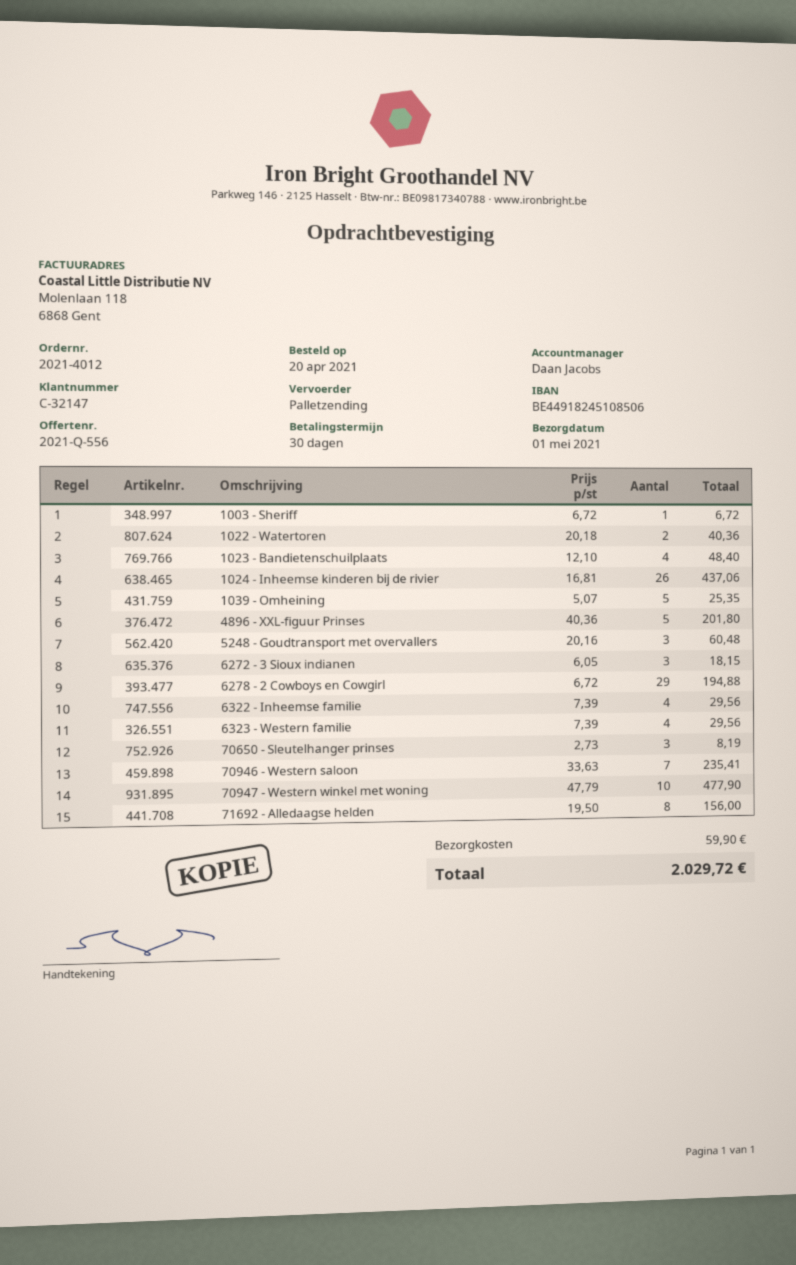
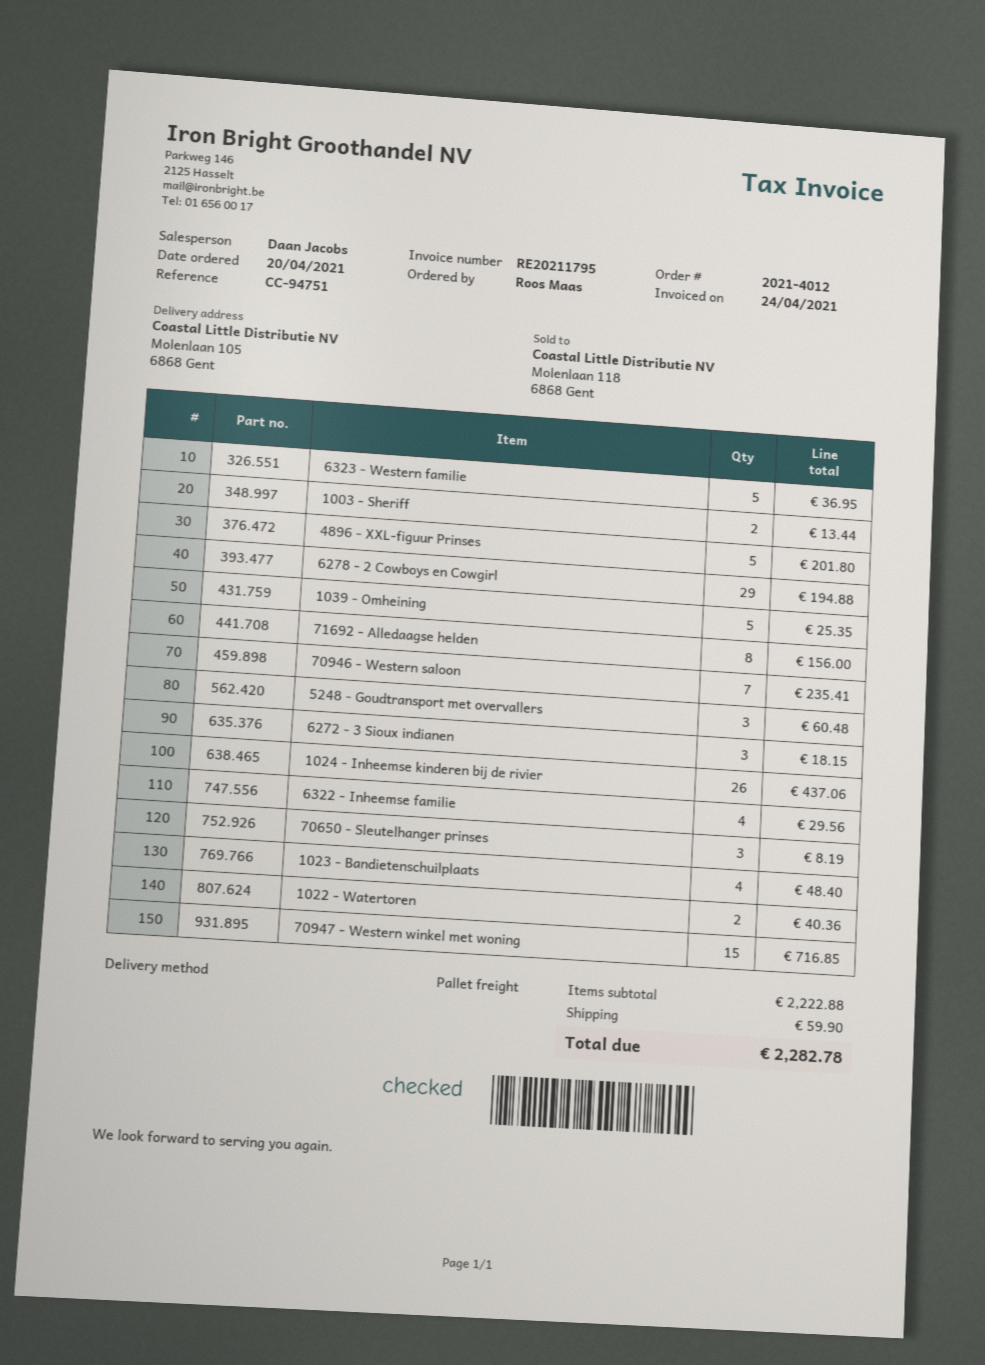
1003 - Sheriff: 1 for 6.72 -> 2 for 13.44
6323 - Western familie: 4 for 29.56 -> 5 for 36.95
70947 - Western winkel met woning: 10 for 477.90 -> 15 for 716.85
total: 2029.72 -> 2282.78

